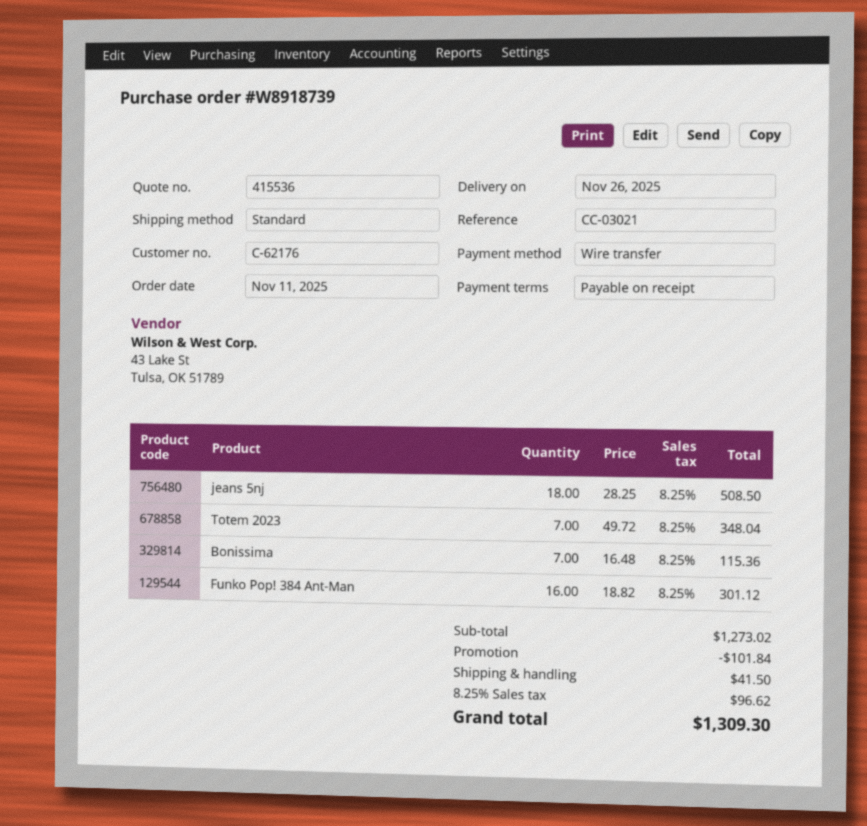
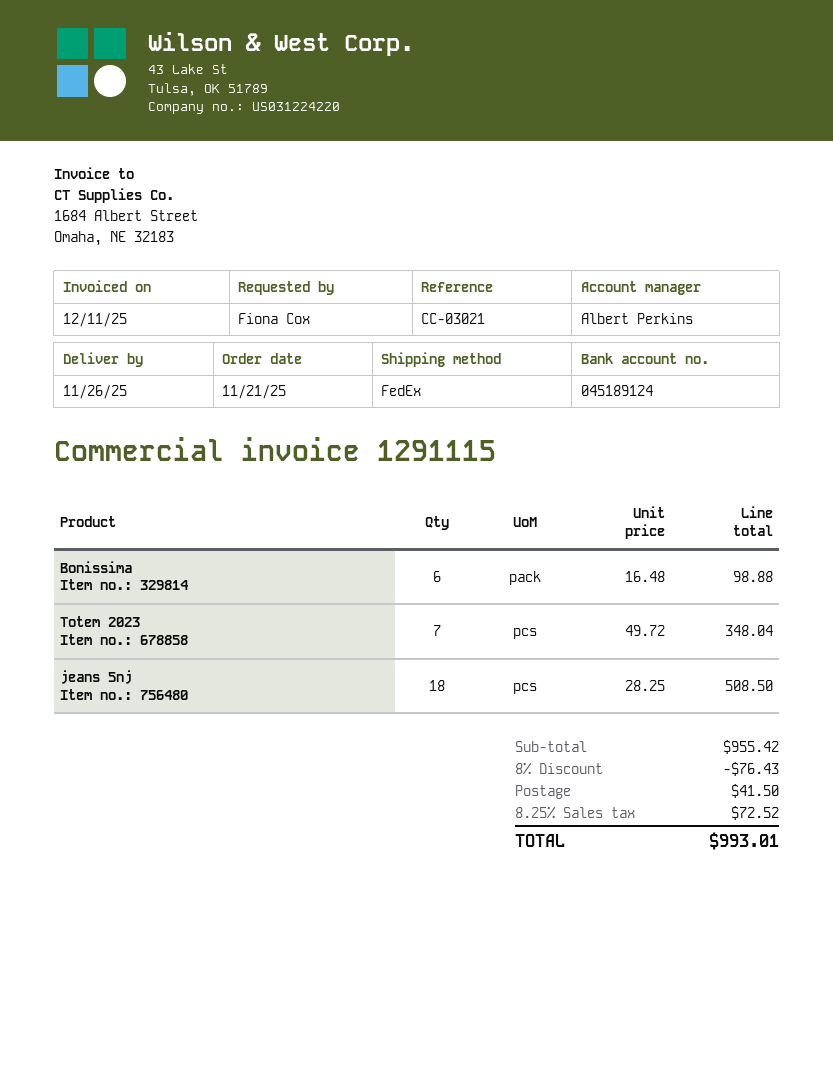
order date: 2025-11-11 -> 2025-11-21
shipping method: standard -> FedEx
Bonissima: 7 x 16.48 = 115.36 -> 6 x 16.48 = 98.88
Funko Pop! 384 Ant-Man: 16 x 18.82 = 301.12 -> none
subtotal: 1273.02 -> 955.42
discount: 101.84 -> 76.43
tax: 8.25% = 96.62 -> 8.25% = 72.52
total: 1309.30 -> 993.01

